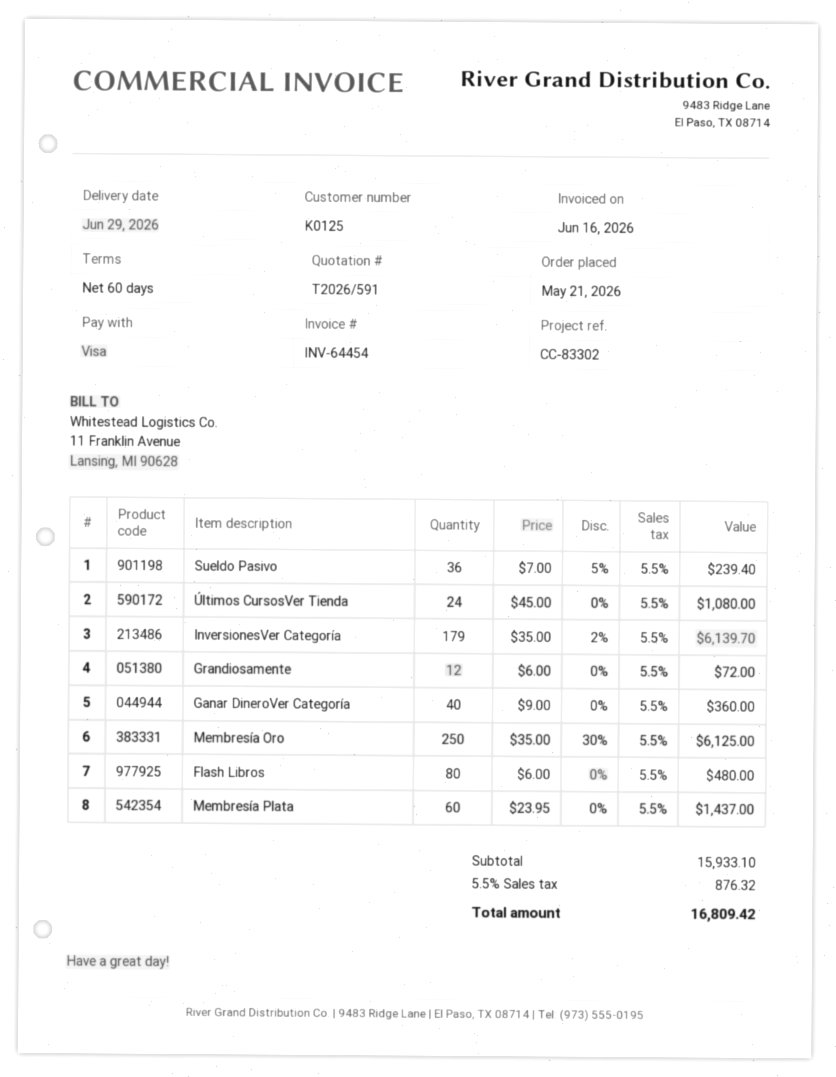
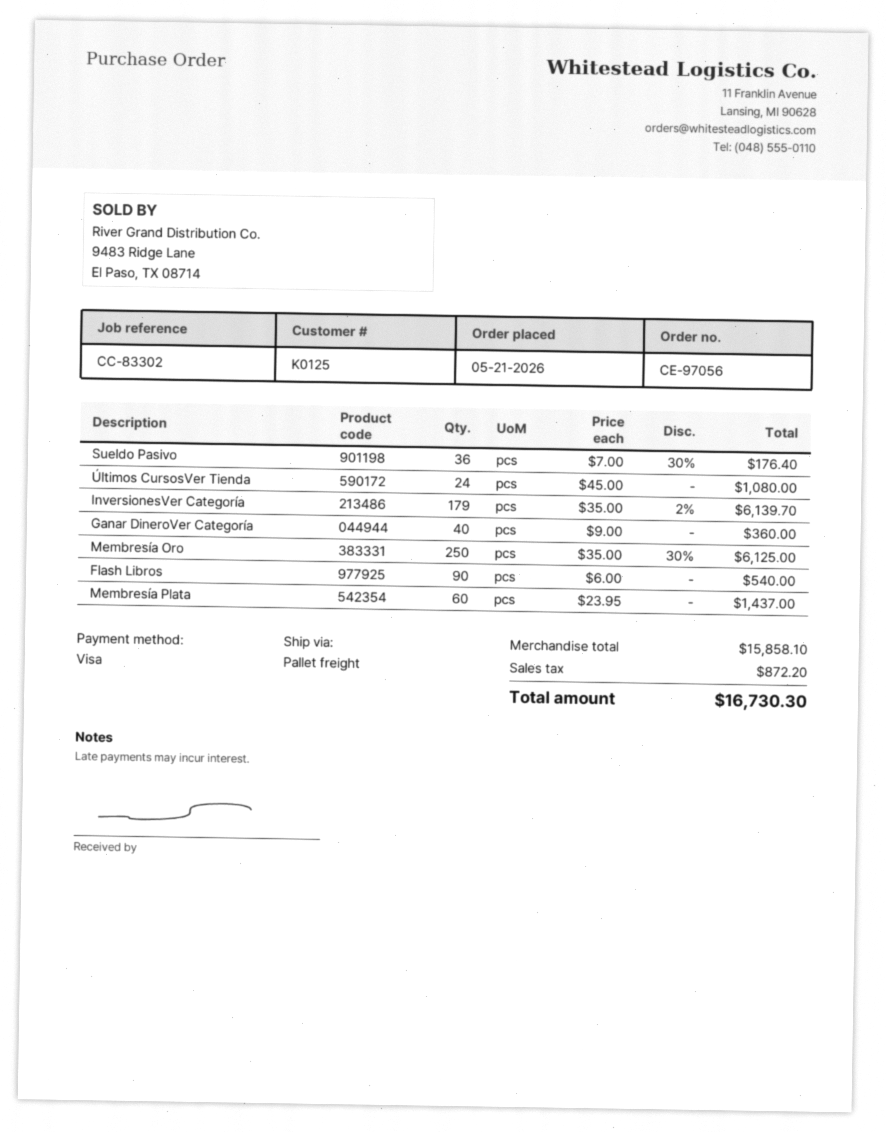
Sueldo Pasivo: 36 x 7.00 - 5% = 239.40 -> 36 x 7.00 - 30% = 176.40
Grandiosamente: 12 x 6.00 = 72.00 -> none
Flash Libros: 80 x 6.00 = 480.00 -> 90 x 6.00 = 540.00
subtotal: 15933.10 -> 15858.10
tax: 876.32 -> 872.20
total: 16809.42 -> 16730.30

